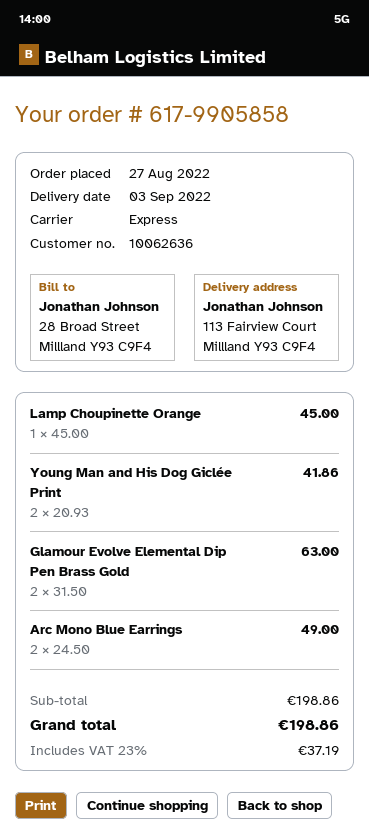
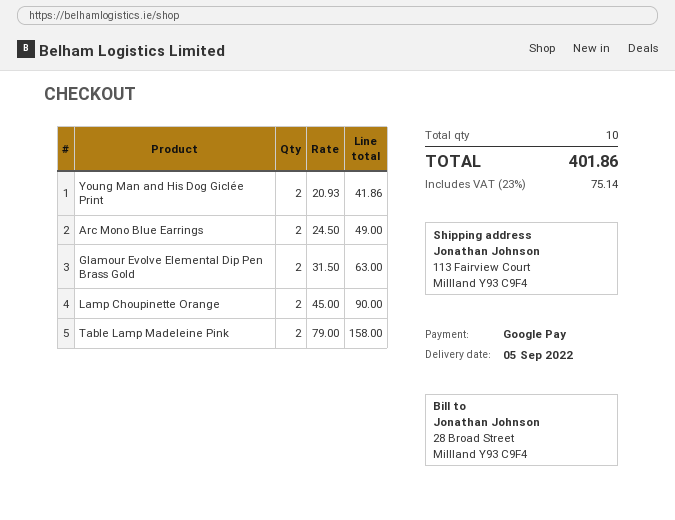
delivery date: 2022-09-03 -> 2022-09-05
Lamp Choupinette Orange: 1 x 45.00 = 45.00 -> 2 x 45.00 = 90.00
Table Lamp Madeleine Pink: none -> 2 x 79.00 = 158.00
tax: 23% = 37.19 -> 23% = 75.14
total: 198.86 -> 401.86

